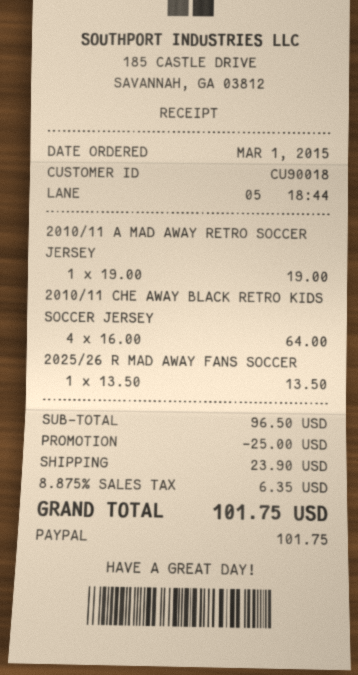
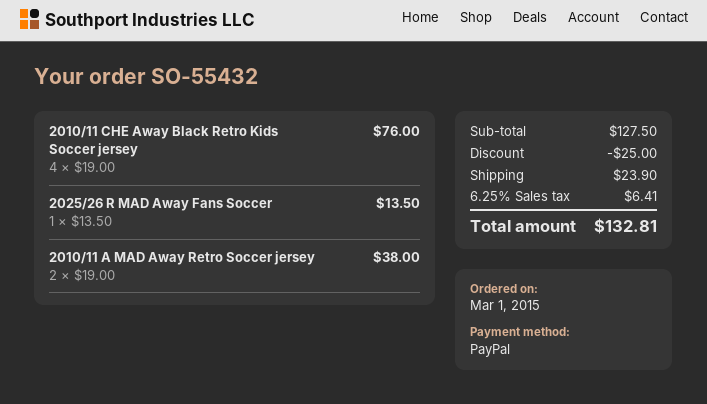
2010/11 A MAD AWAY RETRO SOCCER JERSEY: 1 x 19.00 = 19.00 -> 2 x 19.00 = 38.00
2010/11 CHE AWAY BLACK RETRO KIDS SOCCER JERSEY: 4 x 16.00 = 64.00 -> 4 x 19.00 = 76.00
subtotal: 96.50 -> 127.50
tax: 8.875% = 6.35 -> 6.25% = 6.41
total: 101.75 -> 132.81

